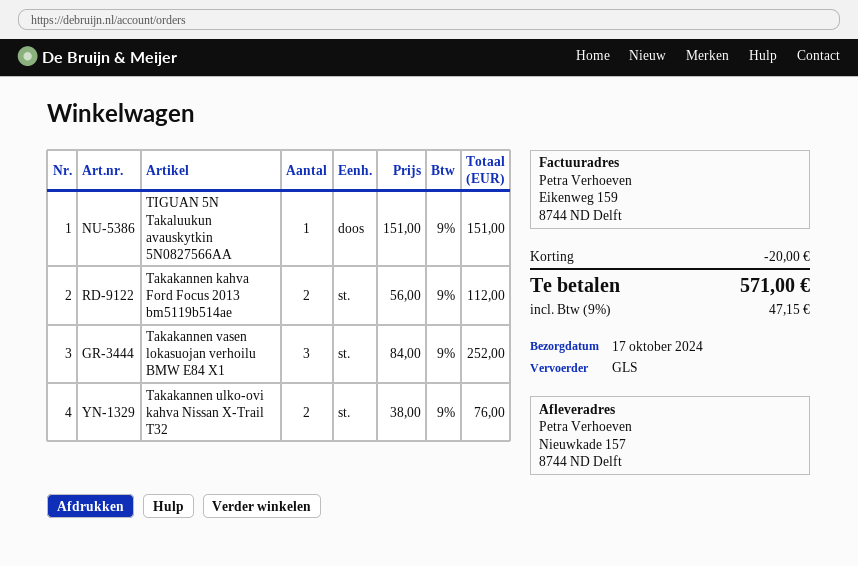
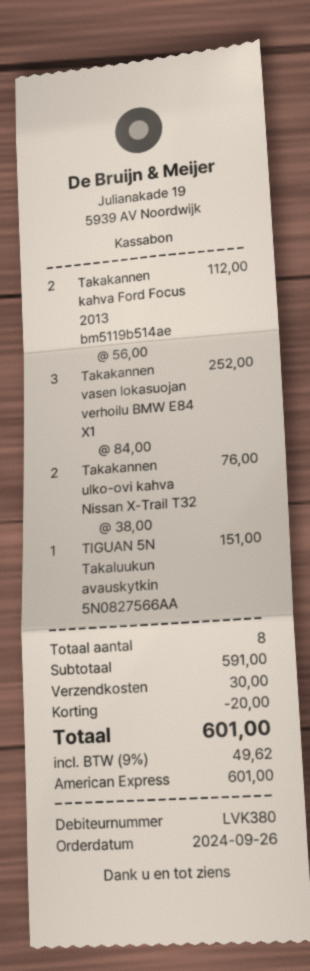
shipping: none -> 30.00
tax: 9% = 47.15 -> 9% = 49.62
total: 571.00 -> 601.00

